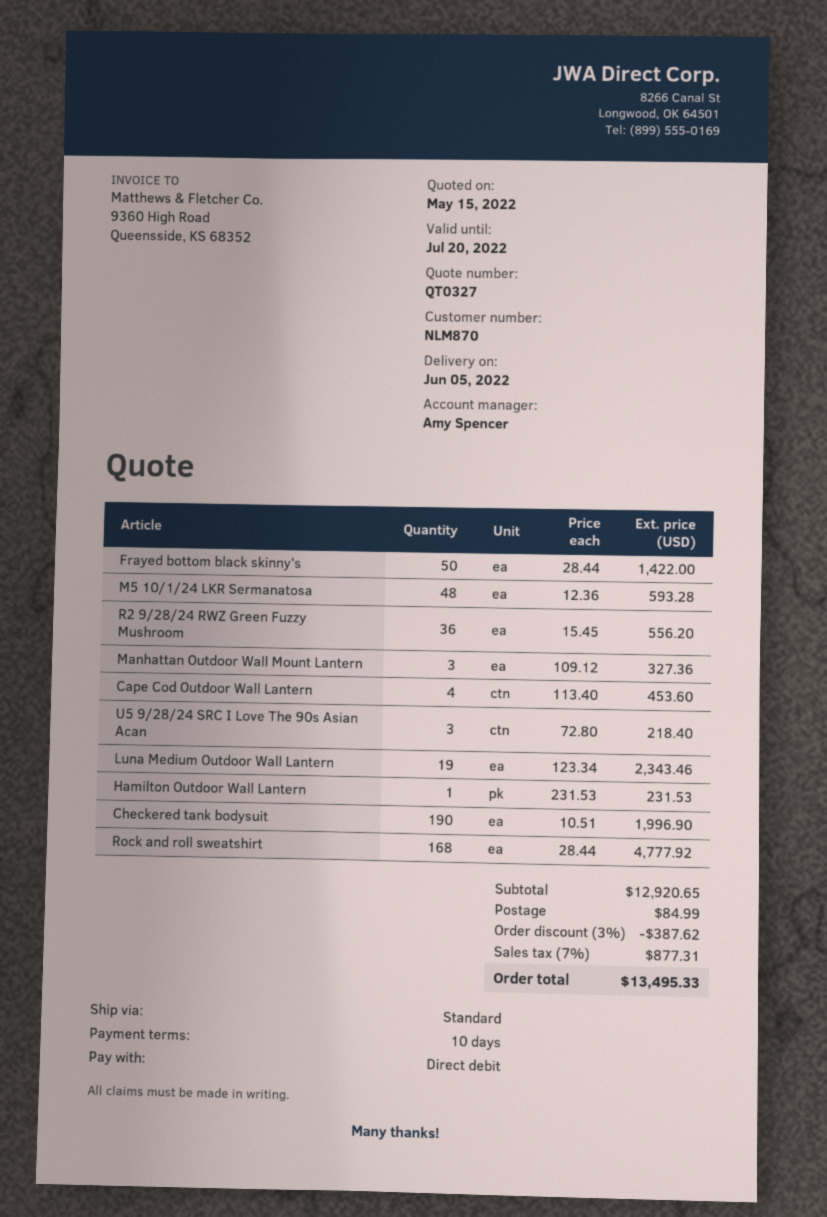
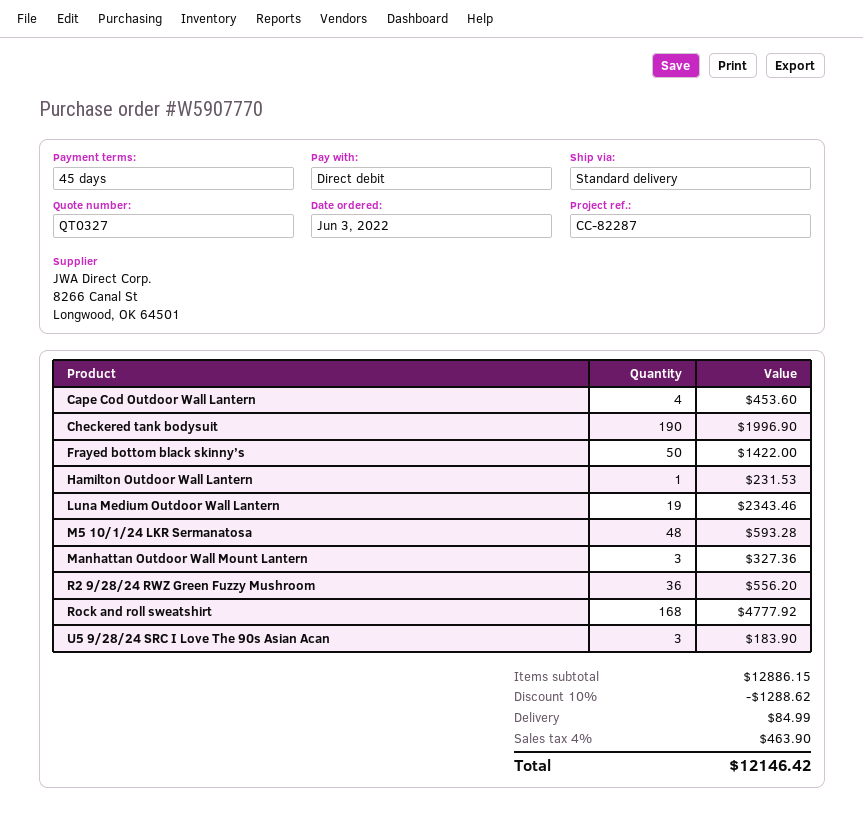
payment terms: 10 days -> 45 days
U5 9/28/24 SRC I Love The 90s Asian Acan: 3 for 218.40 -> 3 for 183.90
subtotal: 12920.65 -> 12886.15
discount: 3% = 387.62 -> 10% = 1288.62
tax: 7% = 877.31 -> 4% = 463.90
total: 13495.33 -> 12146.42

